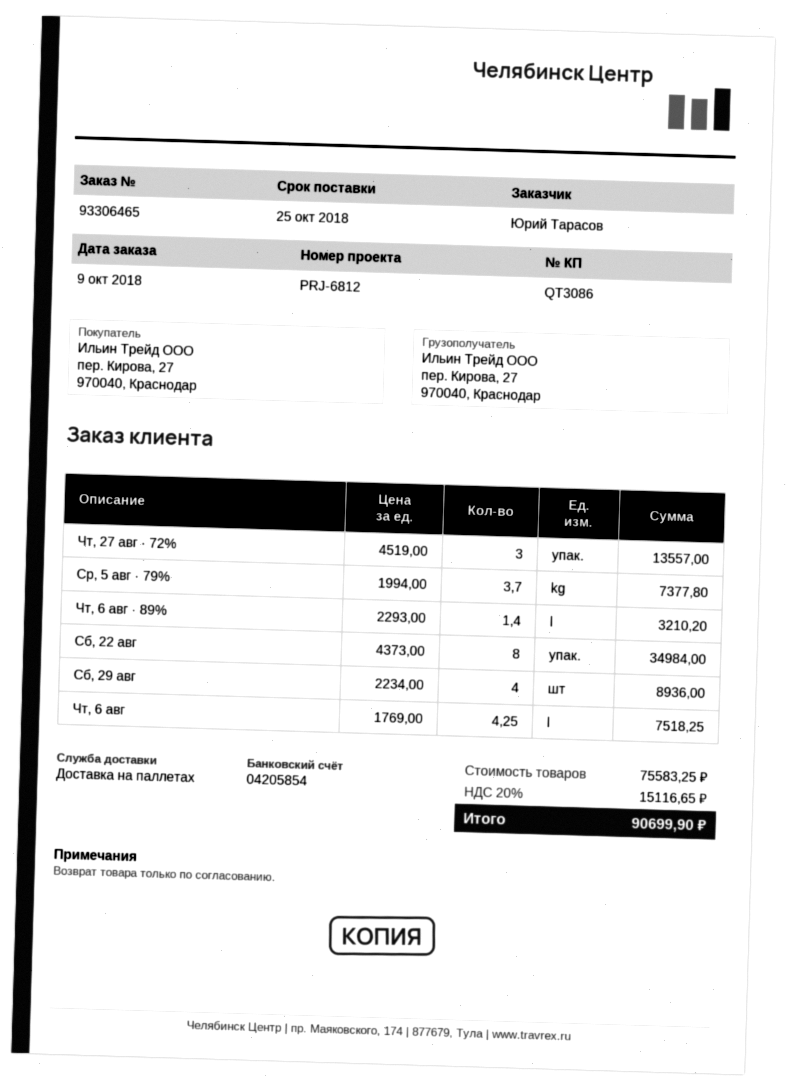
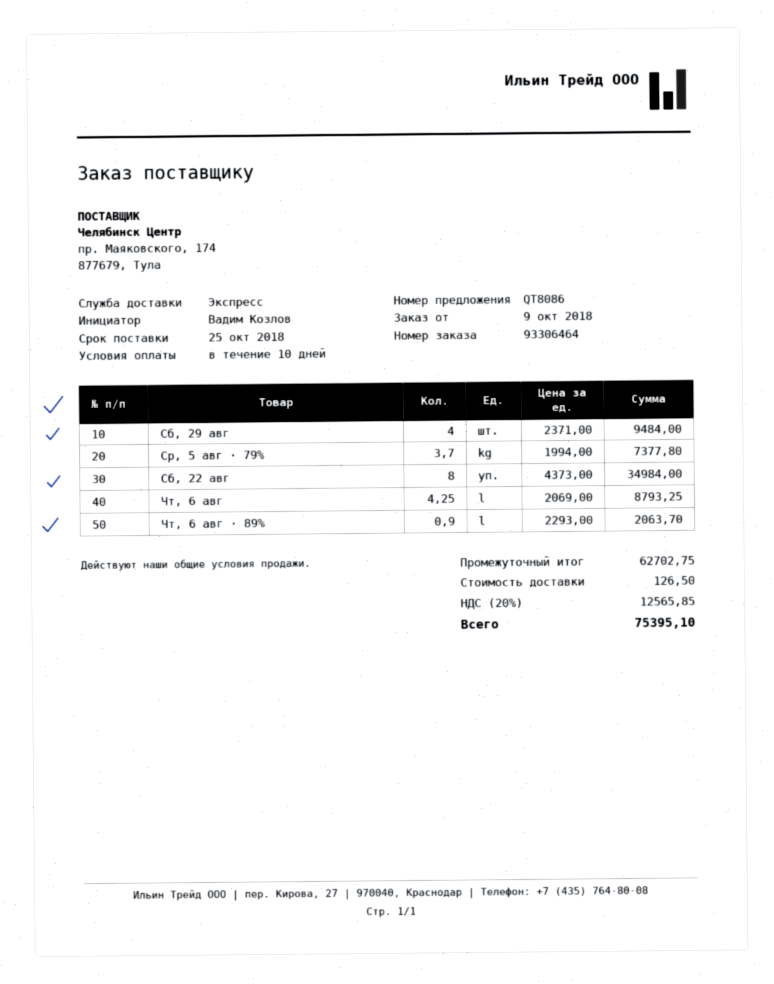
quote number: QT3086 -> QT8086
order number: 93306465 -> 93306464
ordered by: Юрий Тарасов -> Вадим Козлов
shipping method: pallet freight -> express
Чт, 27 авг · 72%: 3 x 4519.00 = 13557.00 -> none
Чт, 6 авг · 89%: 1.4 x 2293.00 = 3210.20 -> 0.9 x 2293.00 = 2063.70
Сб, 29 авг: 4 x 2234.00 = 8936.00 -> 4 x 2371.00 = 9484.00
Чт, 6 авг: 4.25 x 1769.00 = 7518.25 -> 4.25 x 2069.00 = 8793.25
subtotal: 75583.25 -> 62702.75
shipping: none -> 126.50
tax: 20% = 15116.65 -> 20% = 12565.85
total: 90699.90 -> 75395.10

